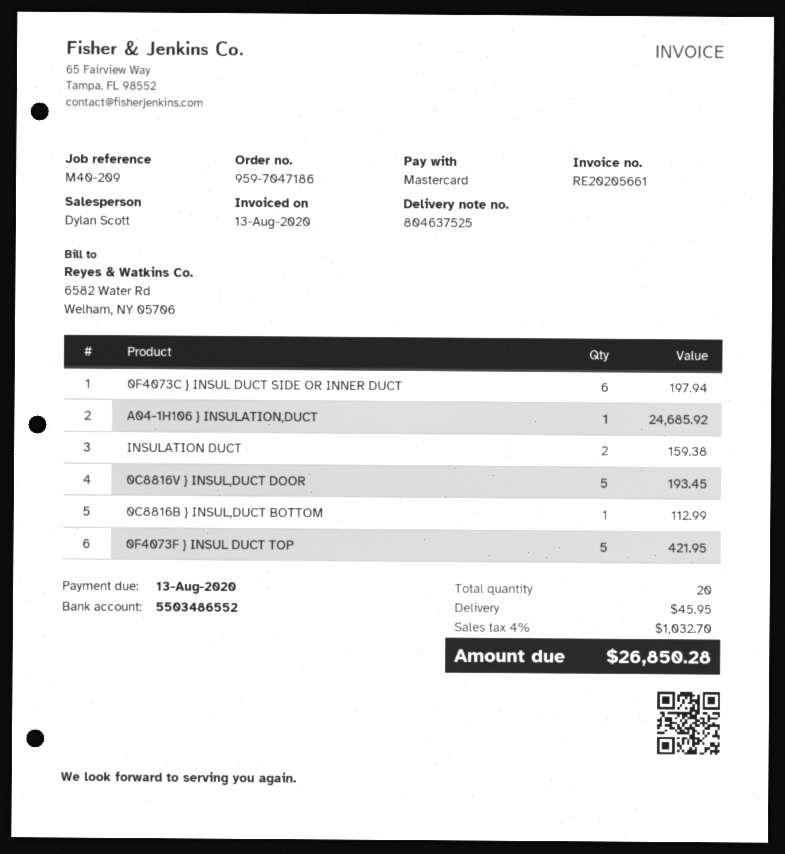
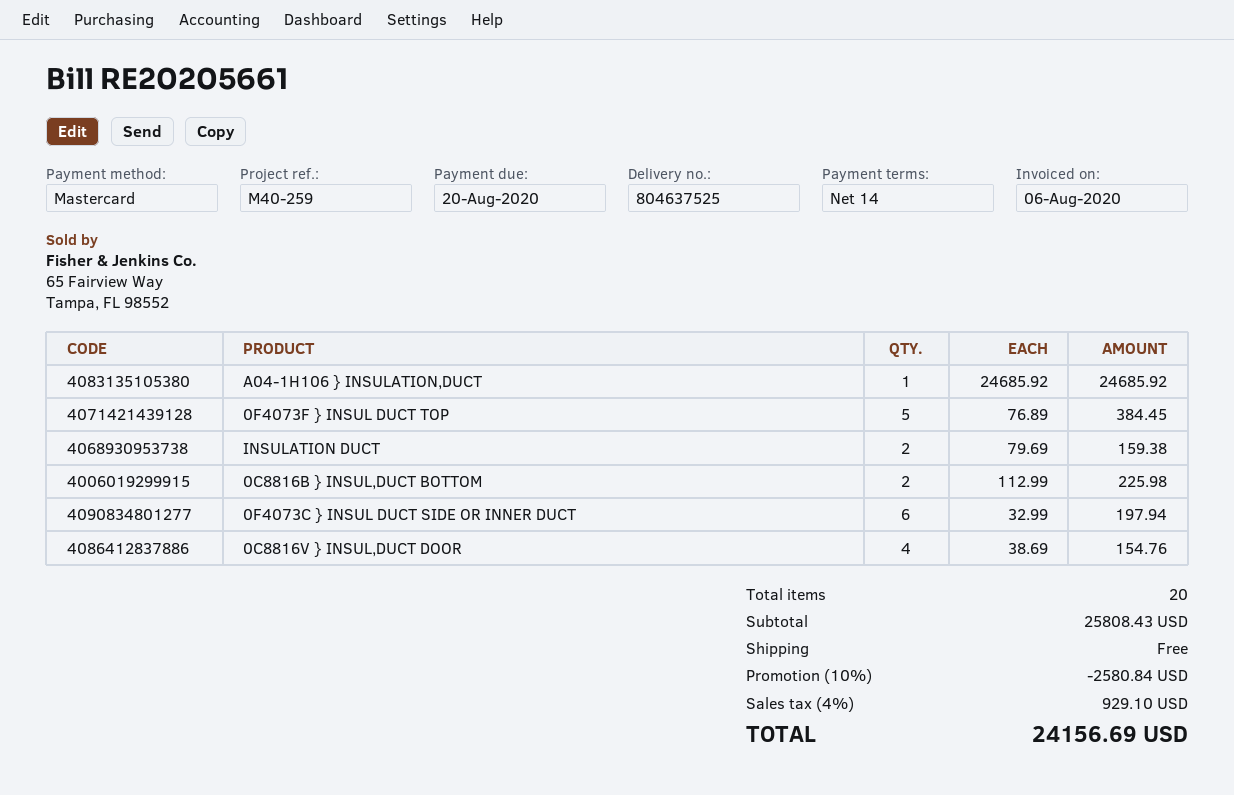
invoice date: 2020-08-13 -> 2020-08-06
due date: 2020-08-13 -> 2020-08-20
reference: M40-209 -> M40-259
0C8816V } INSUL,DUCT DOOR: 5 for 193.45 -> 4 for 154.76
0C8816B } INSUL,DUCT BOTTOM: 1 for 112.99 -> 2 for 225.98
0F4073F } INSUL DUCT TOP: 5 for 421.95 -> 5 for 384.45
discount: none -> 10% = 2580.84
shipping: 45.95 -> 0.00
tax: 4% = 1032.70 -> 4% = 929.10
total: 26850.28 -> 24156.69

